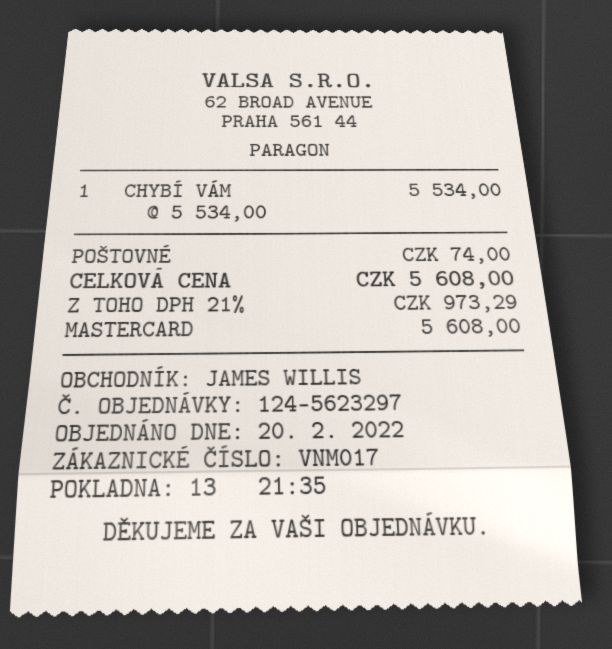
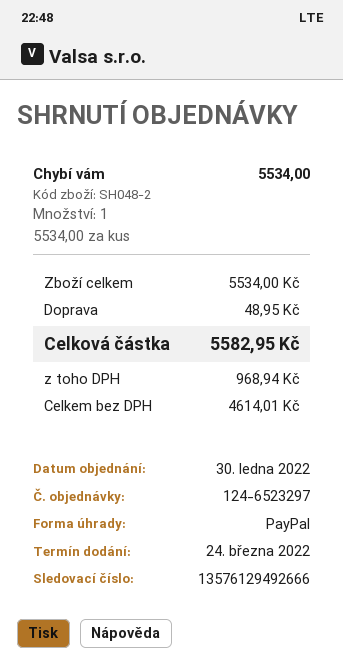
order number: 124-5623297 -> 124-6523297
order date: 2022-02-20 -> 2022-01-30
payment method: Mastercard -> PayPal
shipping: 74.00 -> 48.95
tax: 973.29 -> 968.94
total: 5608.00 -> 5582.95

